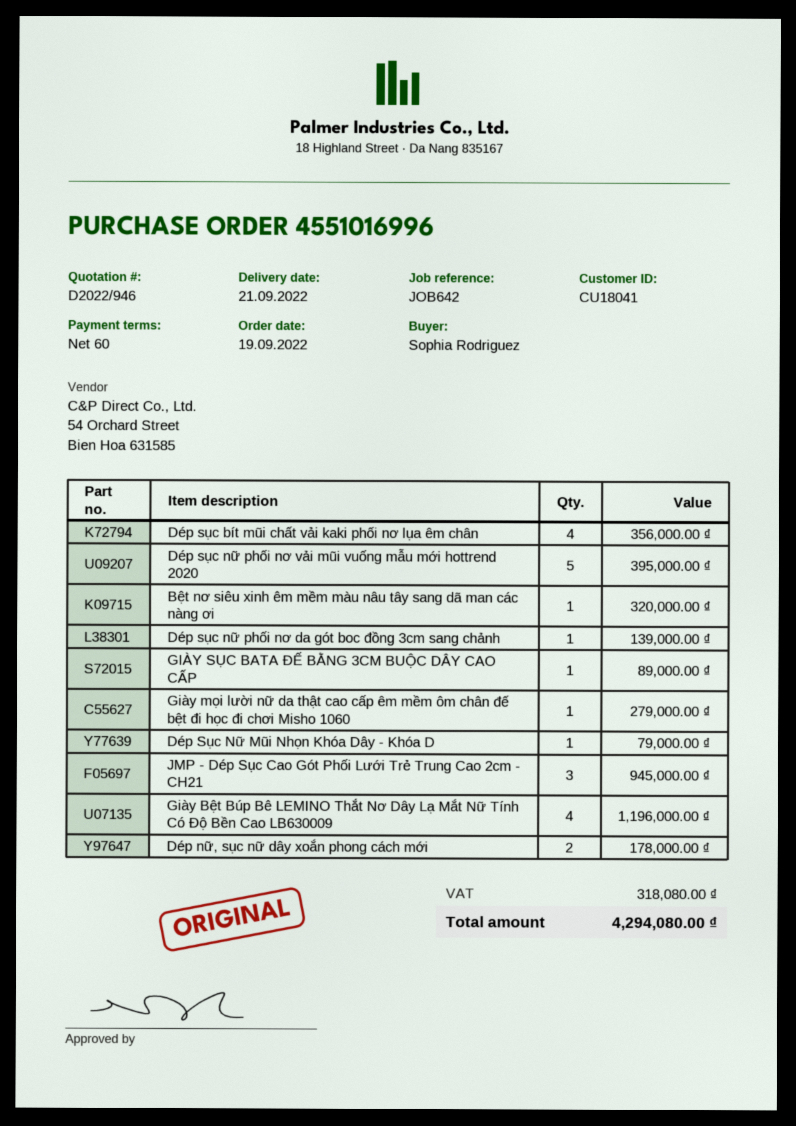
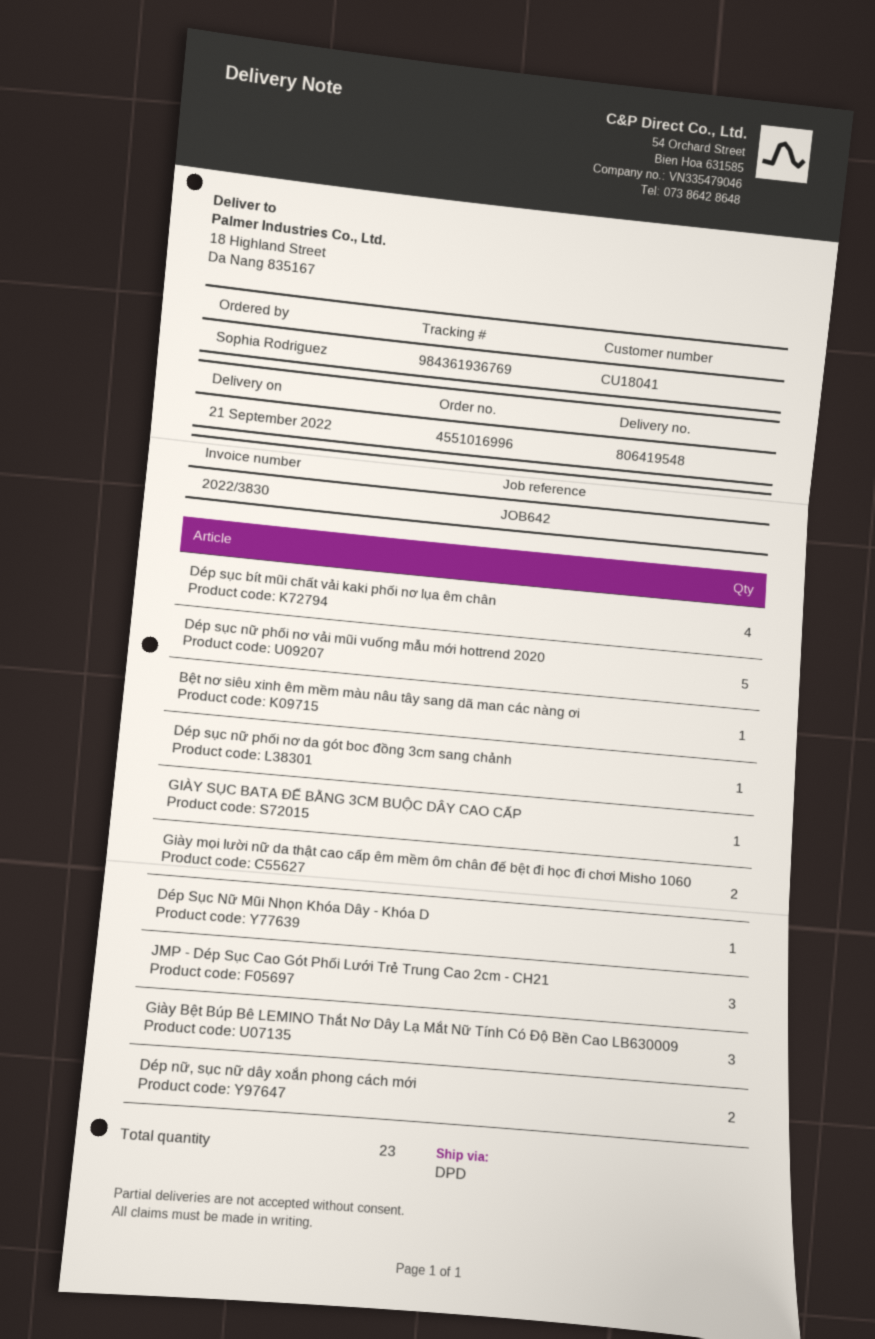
Giày mọi lười nữ da thật cao cấp êm mềm ôm chân đế bệt đi học đi chơi Misho 1060: 1 -> 2
Giày Bệt Búp Bê LEMINO Thắt Nơ Dây Lạ Mắt Nữ Tính Có Độ Bền Cao LB630009: 4 -> 3

